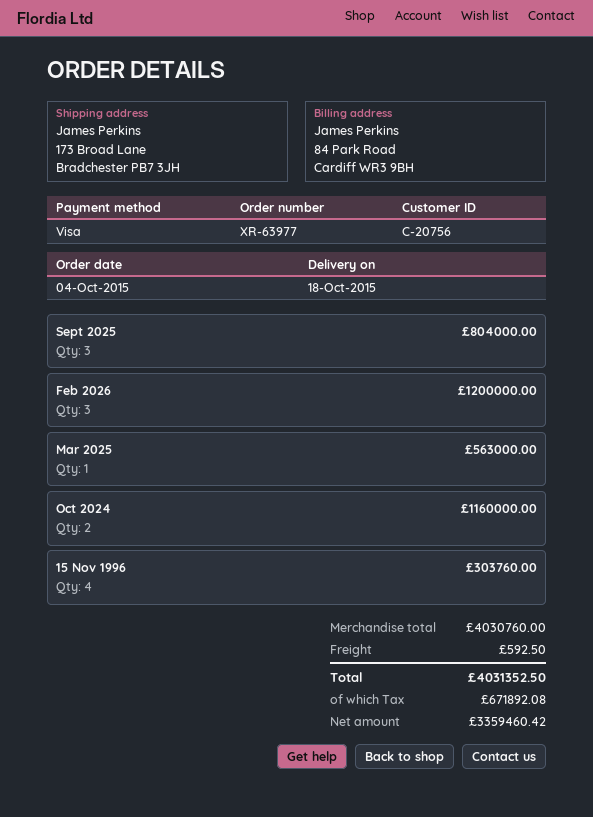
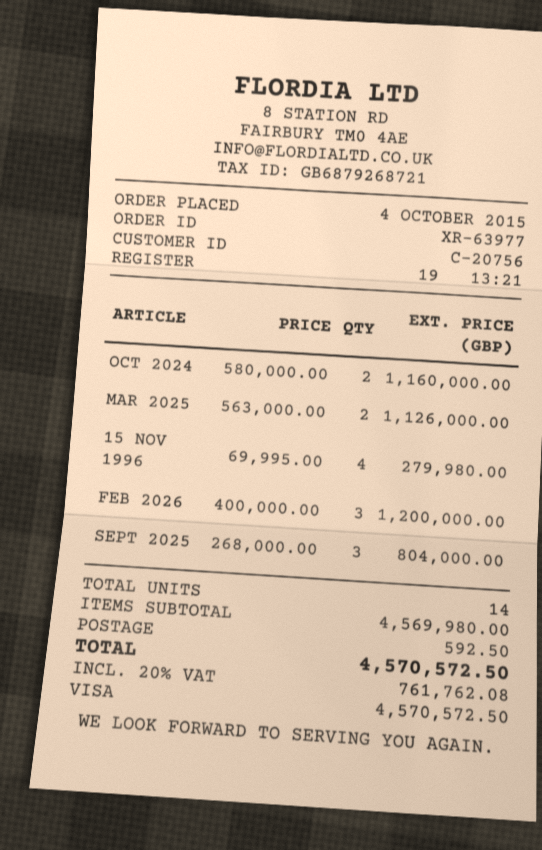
Mar 2025: 1 for 563000.00 -> 2 for 1126000.00
15 Nov 1996: 4 for 303760.00 -> 4 for 279980.00
subtotal: 4030760.00 -> 4569980.00
tax: 671892.08 -> 761762.08
total: 4031352.50 -> 4570572.50

